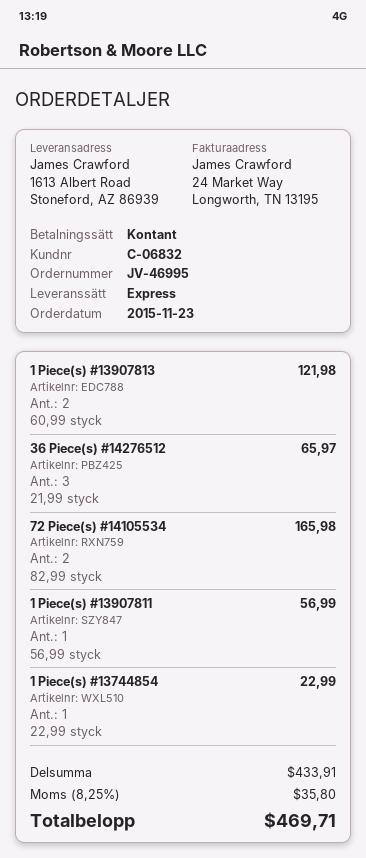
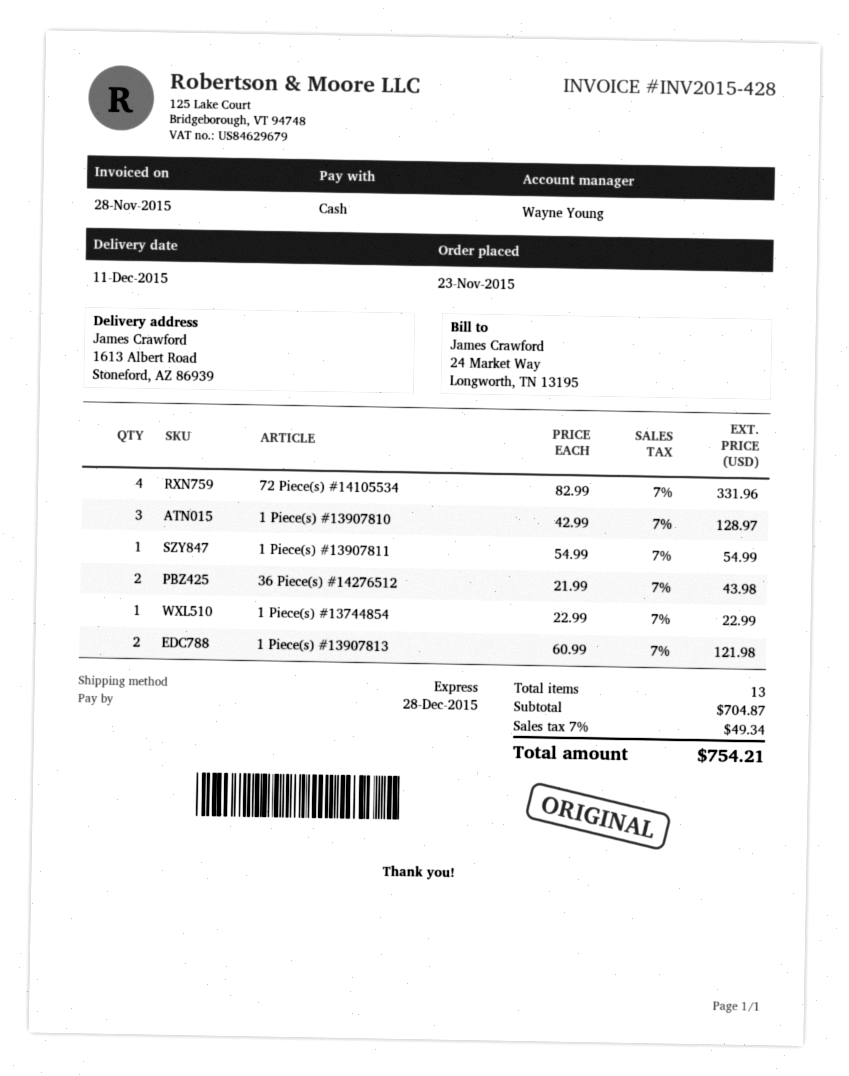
36 Piece(s) #14276512: 3 x 21.99 = 65.97 -> 2 x 21.99 = 43.98
72 Piece(s) #14105534: 2 x 82.99 = 165.98 -> 4 x 82.99 = 331.96
1 Piece(s) #13907811: 1 x 56.99 = 56.99 -> 1 x 54.99 = 54.99
1 Piece(s) #13907810: none -> 3 x 42.99 = 128.97
subtotal: 433.91 -> 704.87
tax: 8.25% = 35.80 -> 7% = 49.34
total: 469.71 -> 754.21

